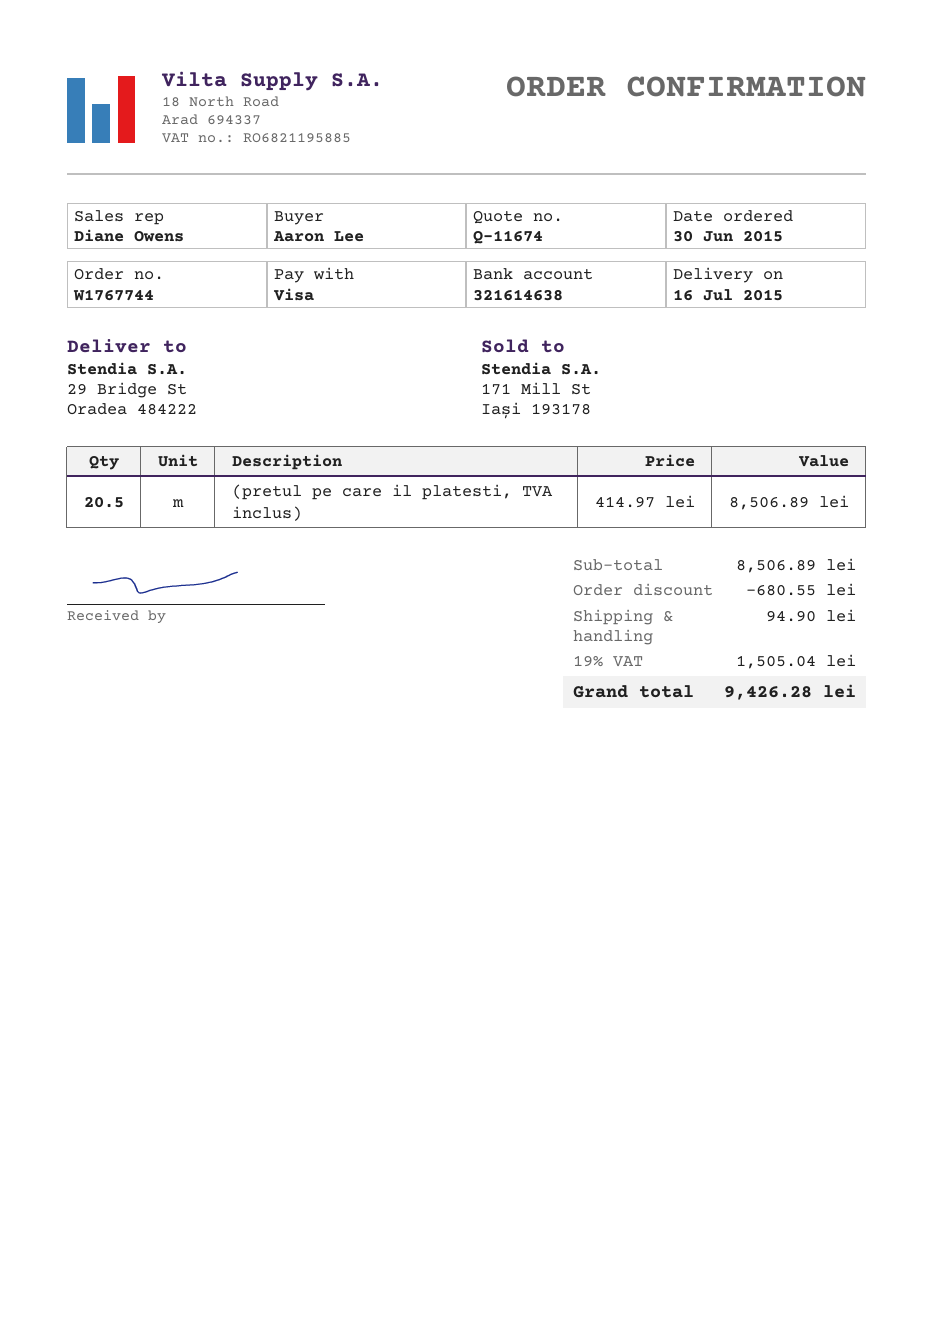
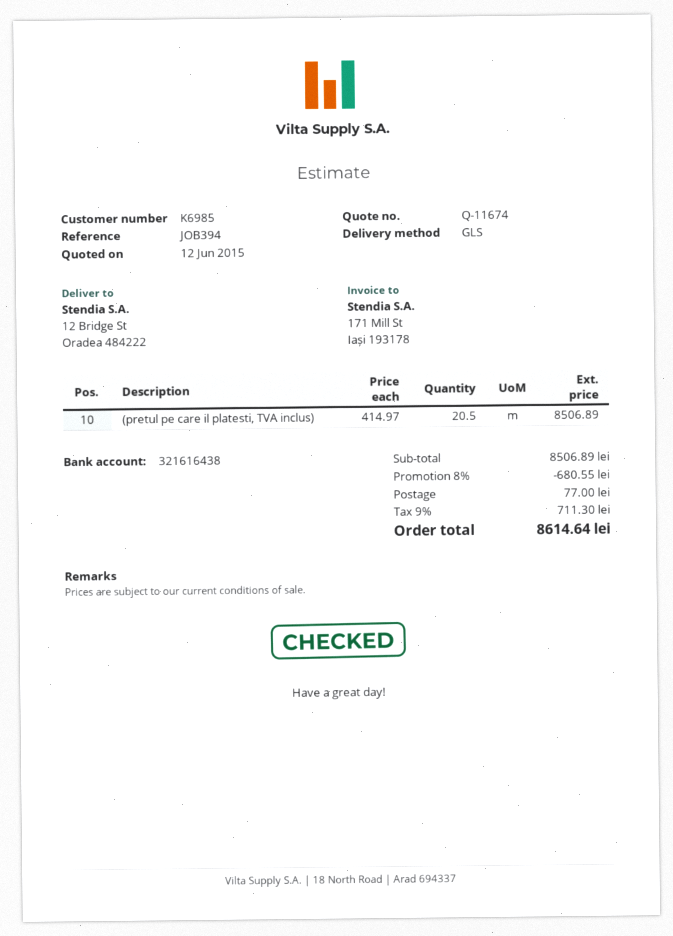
bank account: 321614638 -> 321616438
ship to: 29 Bridge St, Oradea 484222 -> 12 Bridge St, Oradea 484222
shipping: 94.90 -> 77.00
tax: 19% = 1505.04 -> 9% = 711.30
total: 9426.28 -> 8614.64

